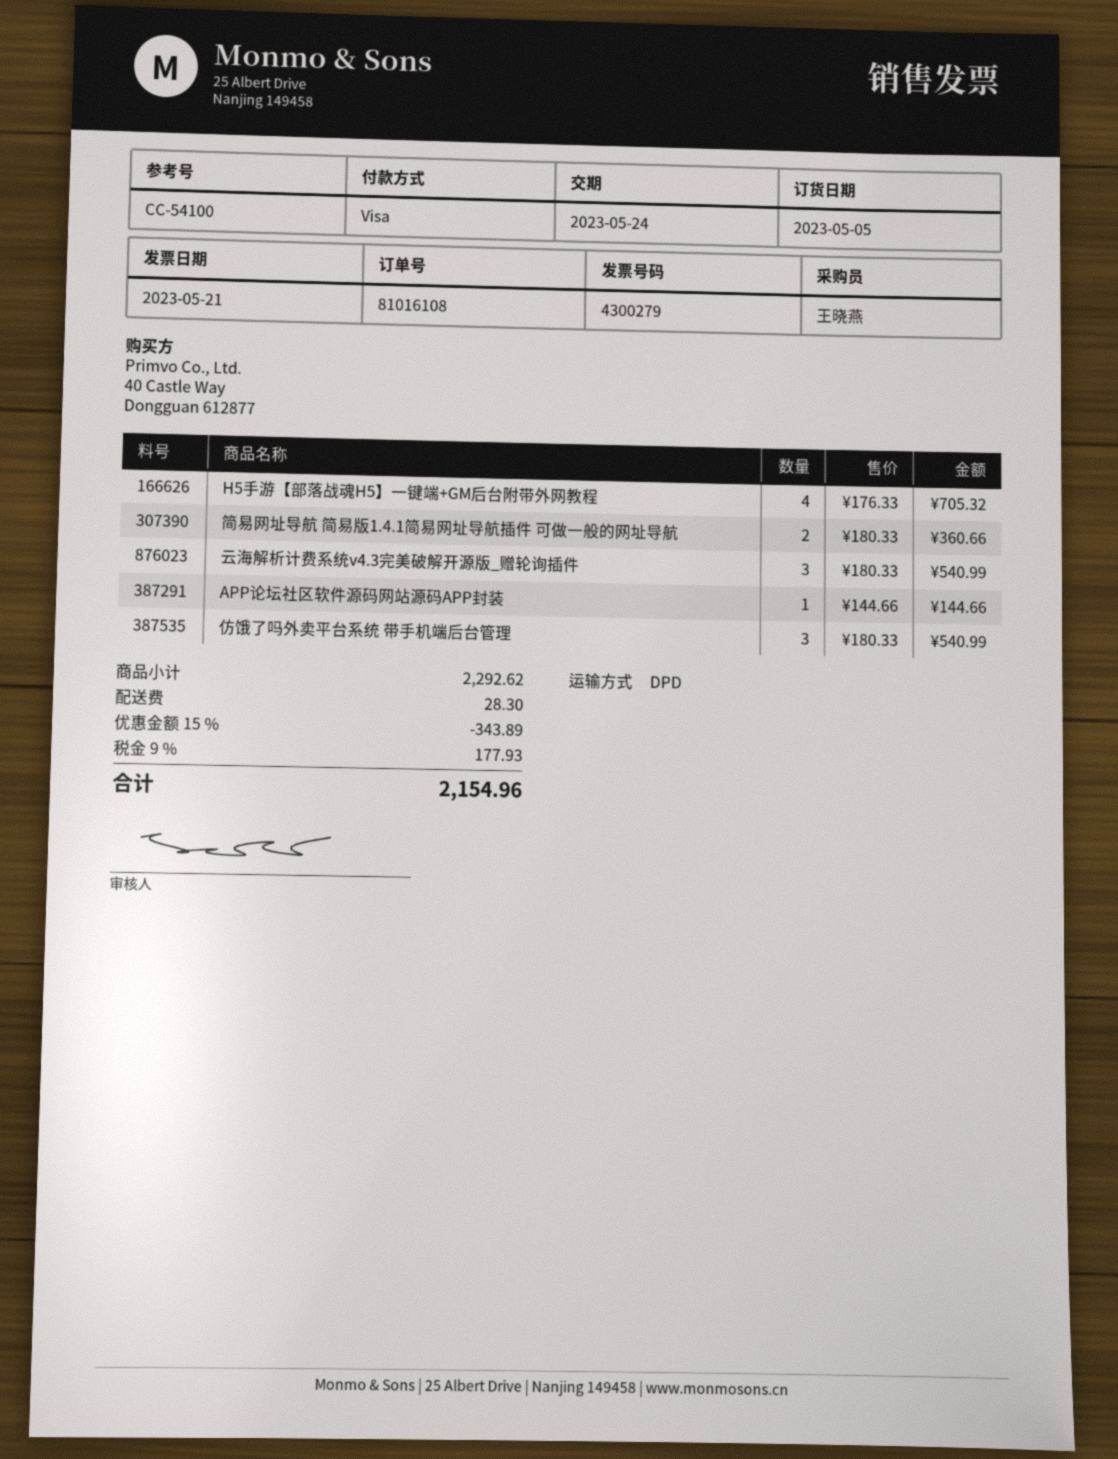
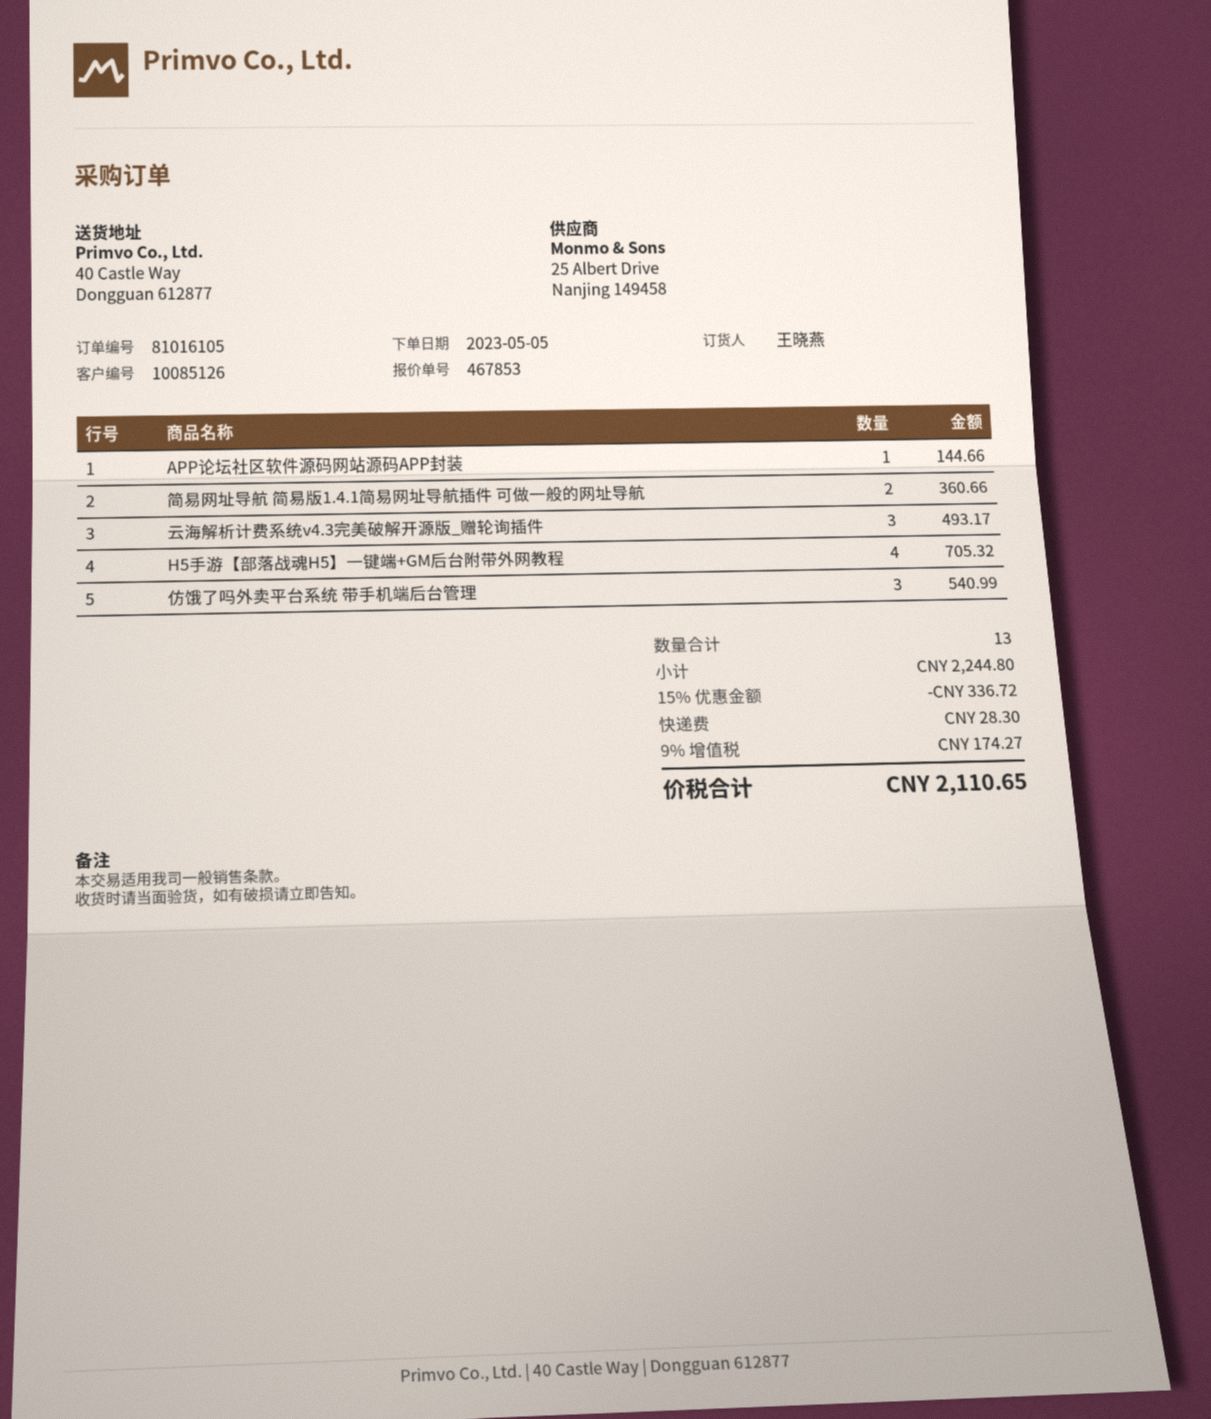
order number: 81016108 -> 81016105
云海解析计费系统v4.3完美破解开源版_赠轮询插件: 3 for 540.99 -> 3 for 493.17
subtotal: 2292.62 -> 2244.80
discount: 15% = 343.89 -> 15% = 336.72
tax: 9% = 177.93 -> 9% = 174.27
total: 2154.96 -> 2110.65

